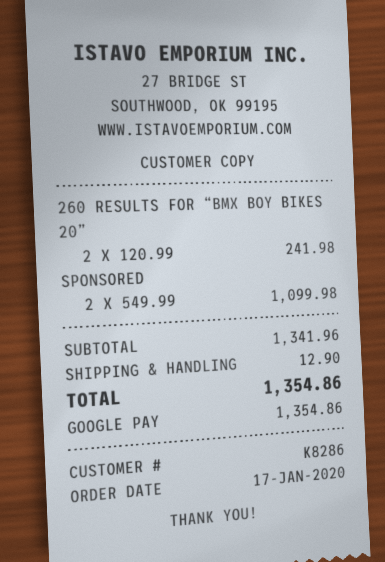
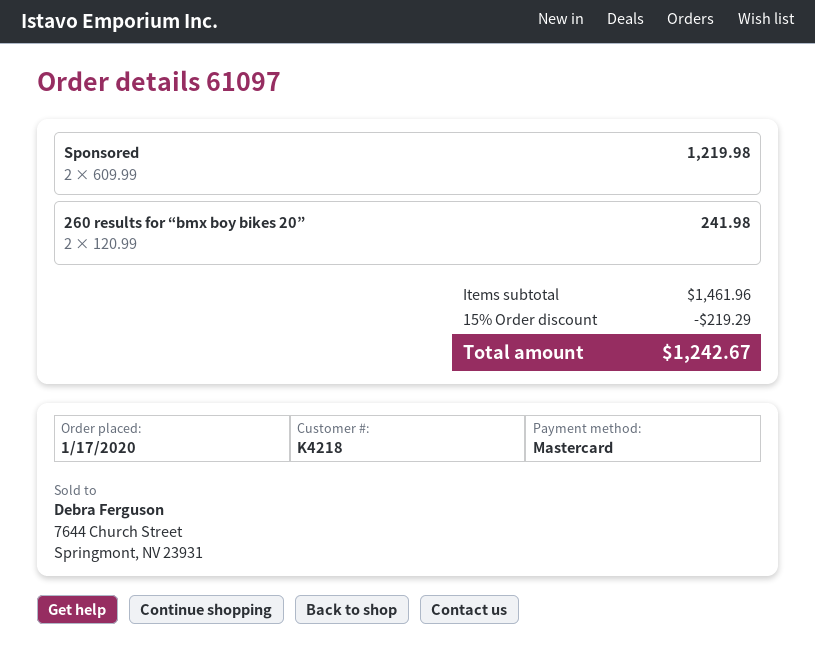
customer number: K8286 -> K4218
payment method: Google Pay -> Mastercard
SPONSORED: 2 x 549.99 = 1099.98 -> 2 x 609.99 = 1219.98
subtotal: 1341.96 -> 1461.96
discount: none -> 15% = 219.29
shipping: 12.90 -> none
total: 1354.86 -> 1242.67

